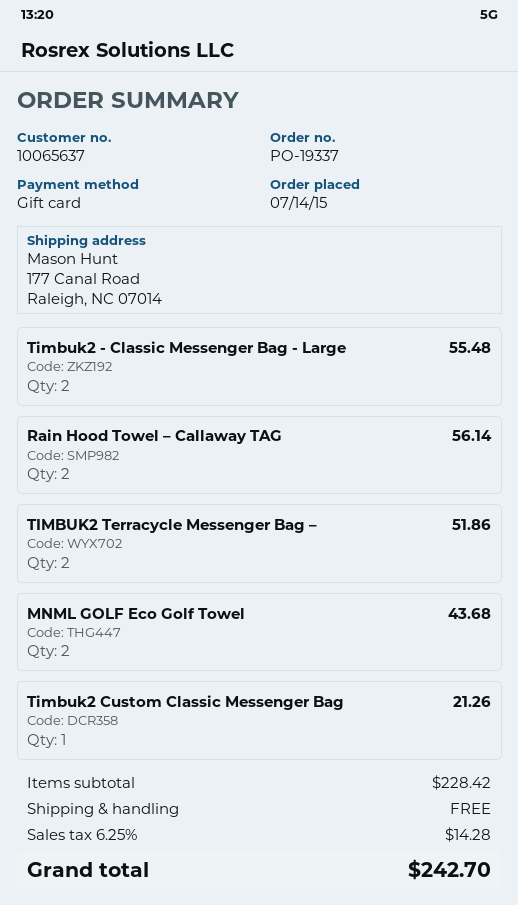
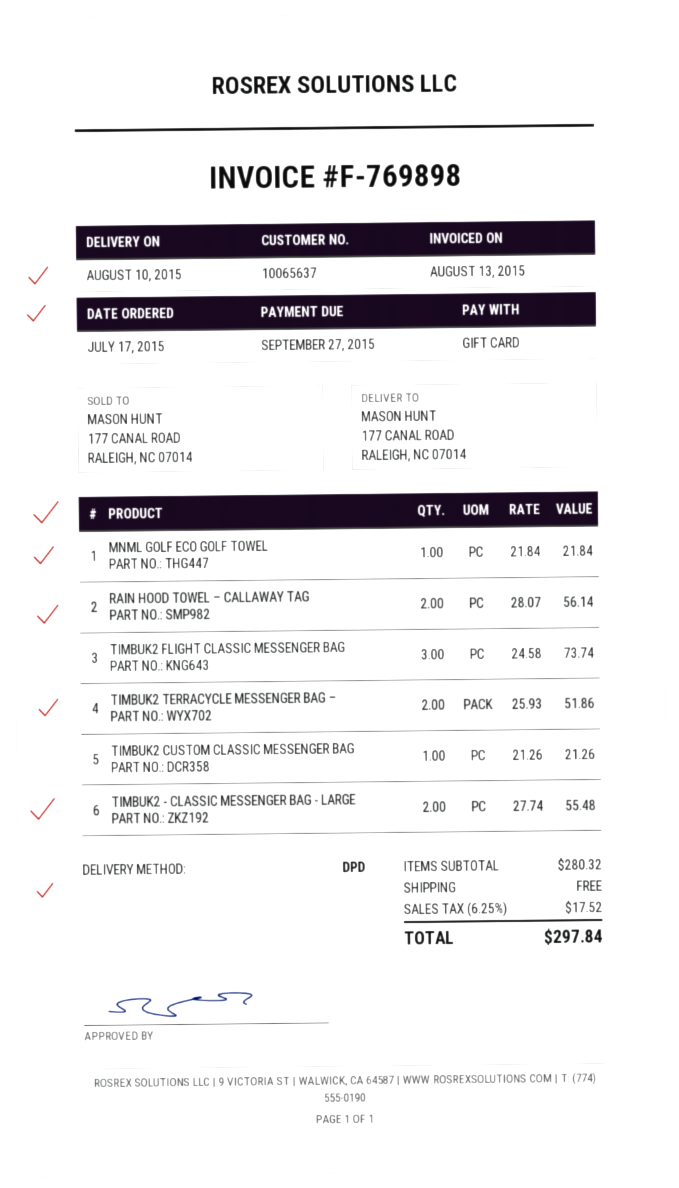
order date: 2015-07-14 -> 2015-07-17
MNML GOLF Eco Golf Towel: 2 for 43.68 -> 1 for 21.84
TIMBUK2 FLIGHT CLASSIC MESSENGER BAG: none -> 3 for 73.74
subtotal: 228.42 -> 280.32
tax: 6.25% = 14.28 -> 6.25% = 17.52
total: 242.70 -> 297.84

